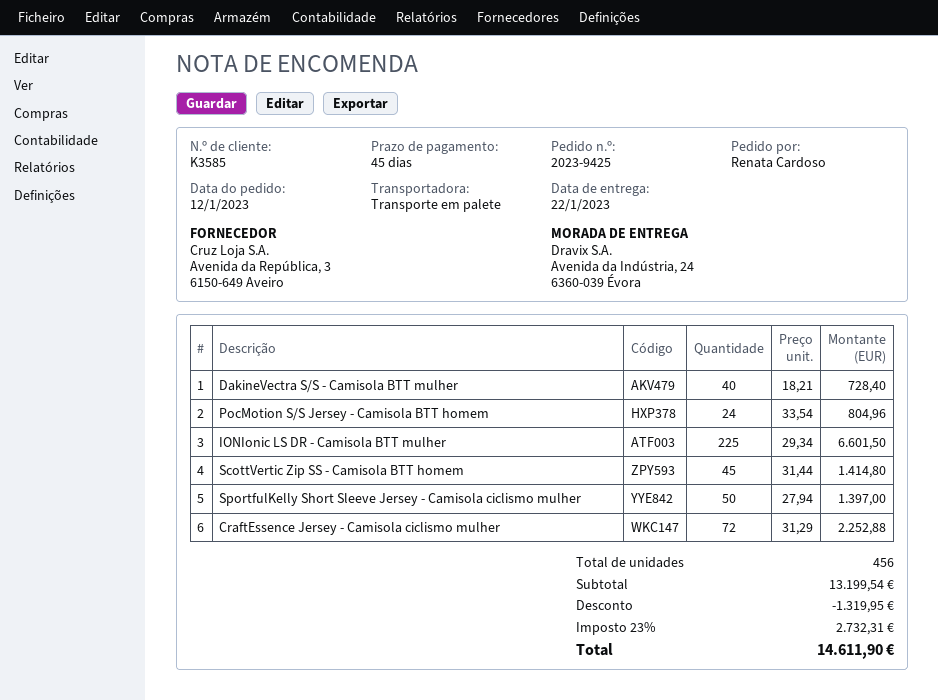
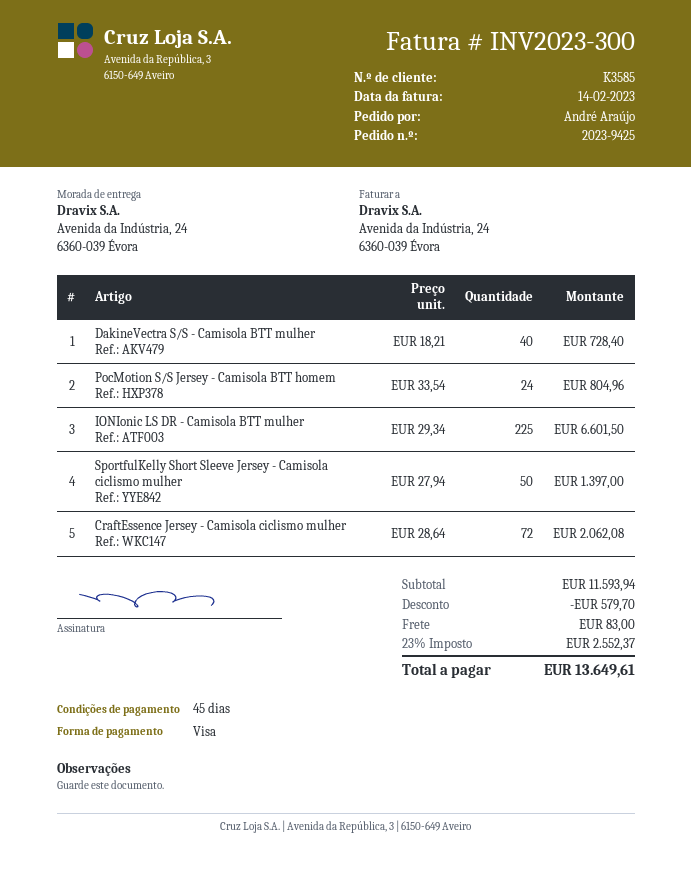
ordered by: Renata Cardoso -> André Araújo
ScottVertic Zip SS - Camisola BTT homem: 45 x 31.44 = 1414.80 -> none
CraftEssence Jersey - Camisola ciclismo mulher: 72 x 31.29 = 2252.88 -> 72 x 28.64 = 2062.08
subtotal: 13199.54 -> 11593.94
discount: 1319.95 -> 579.70
shipping: none -> 83.00
tax: 23% = 2732.31 -> 23% = 2552.37
total: 14611.90 -> 13649.61

